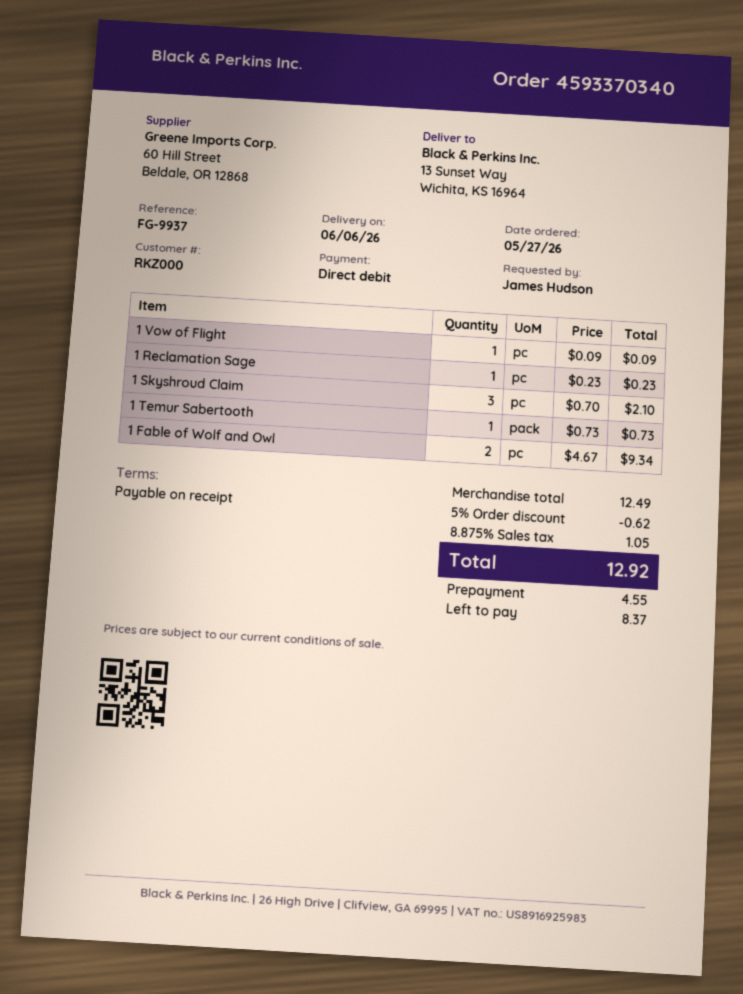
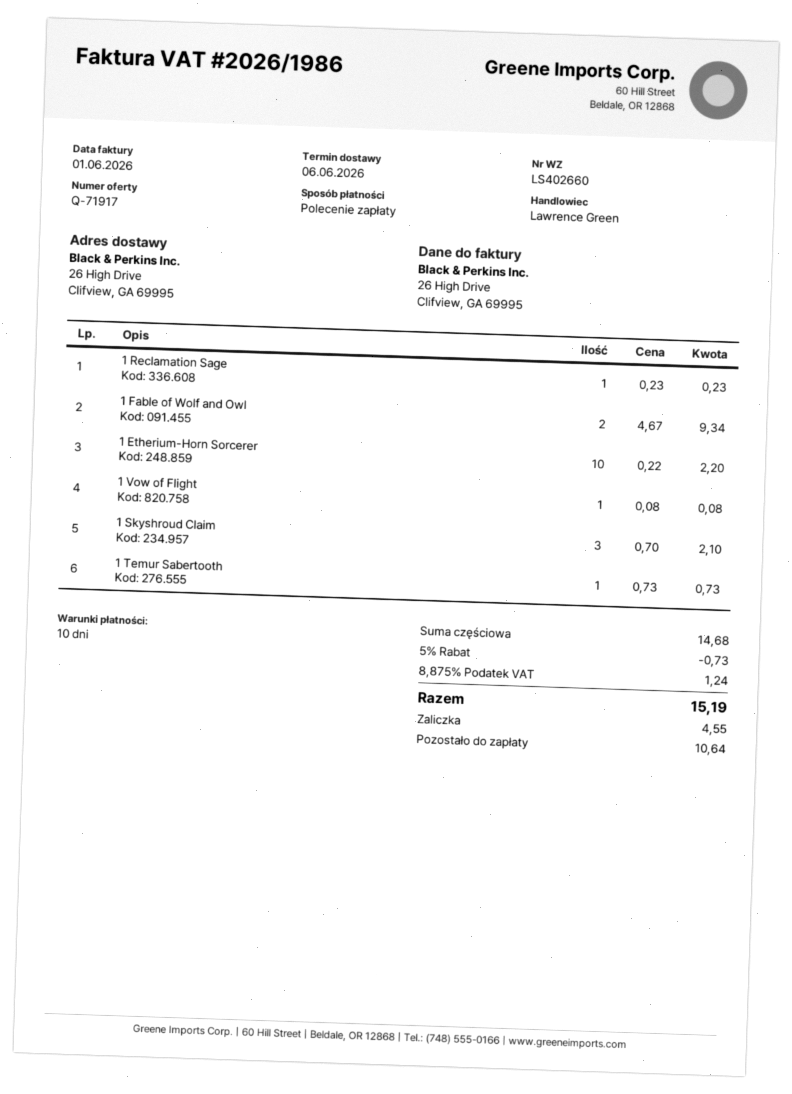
payment terms: on receipt -> 10 days
ship to: 13 Sunset Way, Wichita, KS 16964 -> 26 High Drive, Clifview, GA 69995
1 Vow of Flight: 1 x 0.09 = 0.09 -> 1 x 0.08 = 0.08
1 Etherium-Horn Sorcerer: none -> 10 x 0.22 = 2.20
subtotal: 12.49 -> 14.68
discount: 5% = 0.62 -> 5% = 0.73
tax: 8.875% = 1.05 -> 8.875% = 1.24
total: 12.92 -> 15.19
balance: 8.37 -> 10.64

